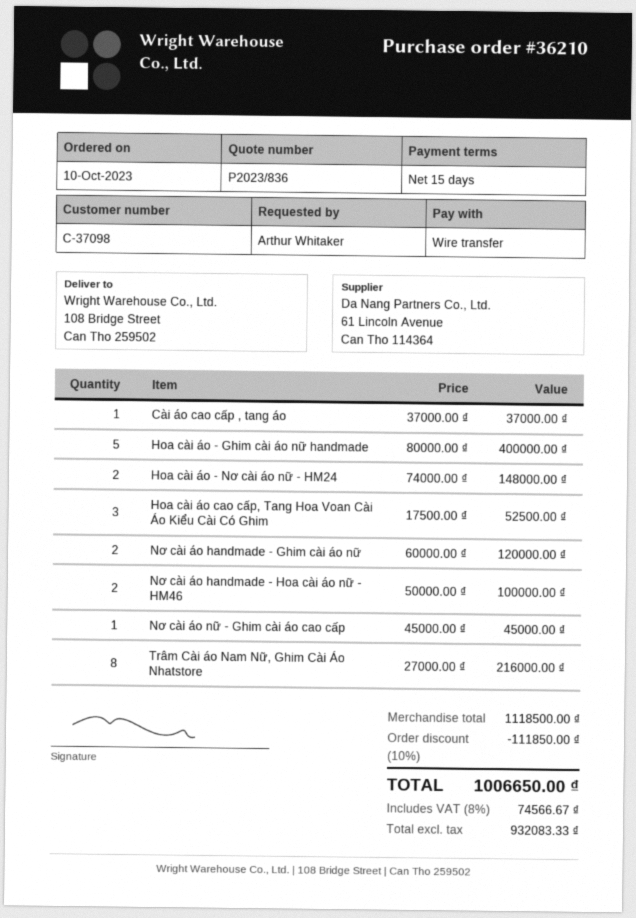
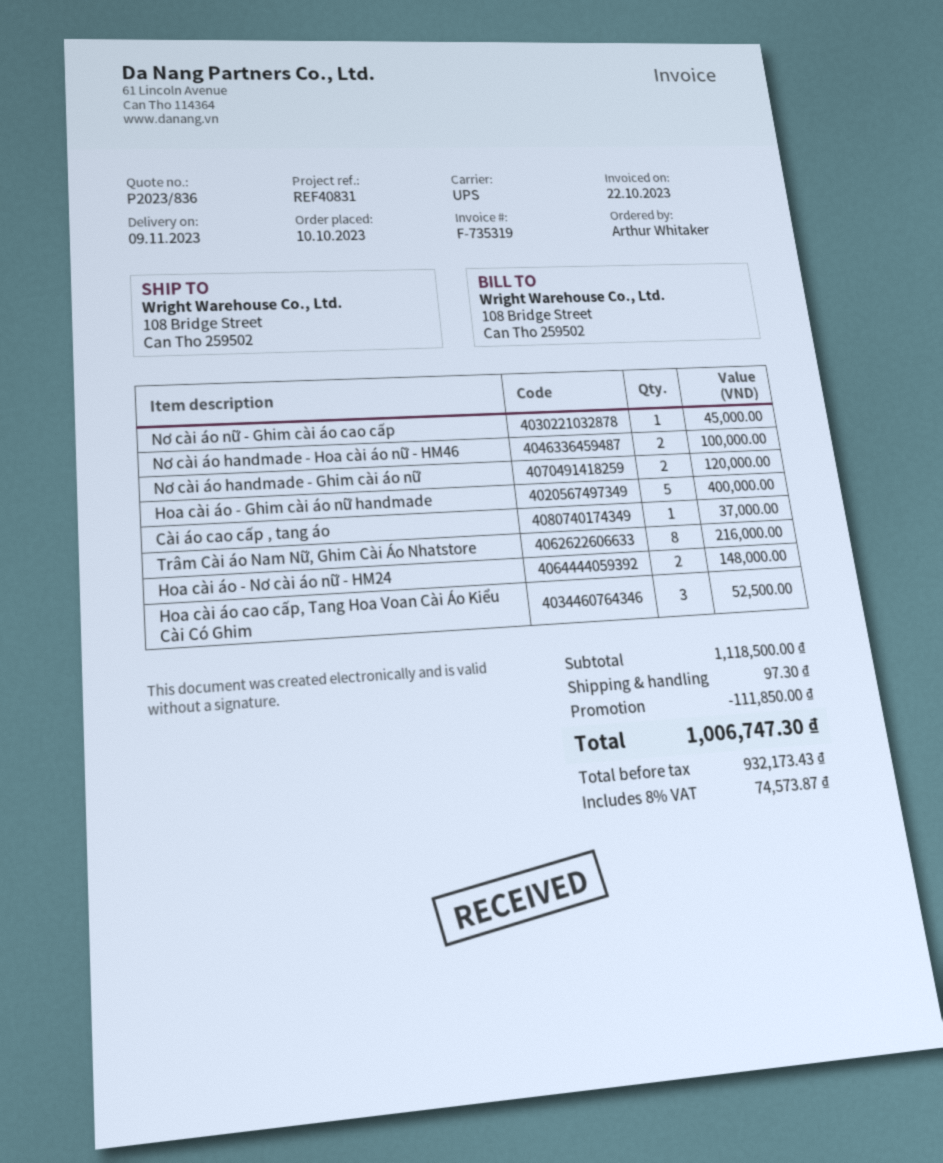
shipping: none -> 97.30
net: 932083.33 -> 932173.43
tax: 8% = 74566.67 -> 8% = 74573.87
total: 1006650.00 -> 1006747.30

